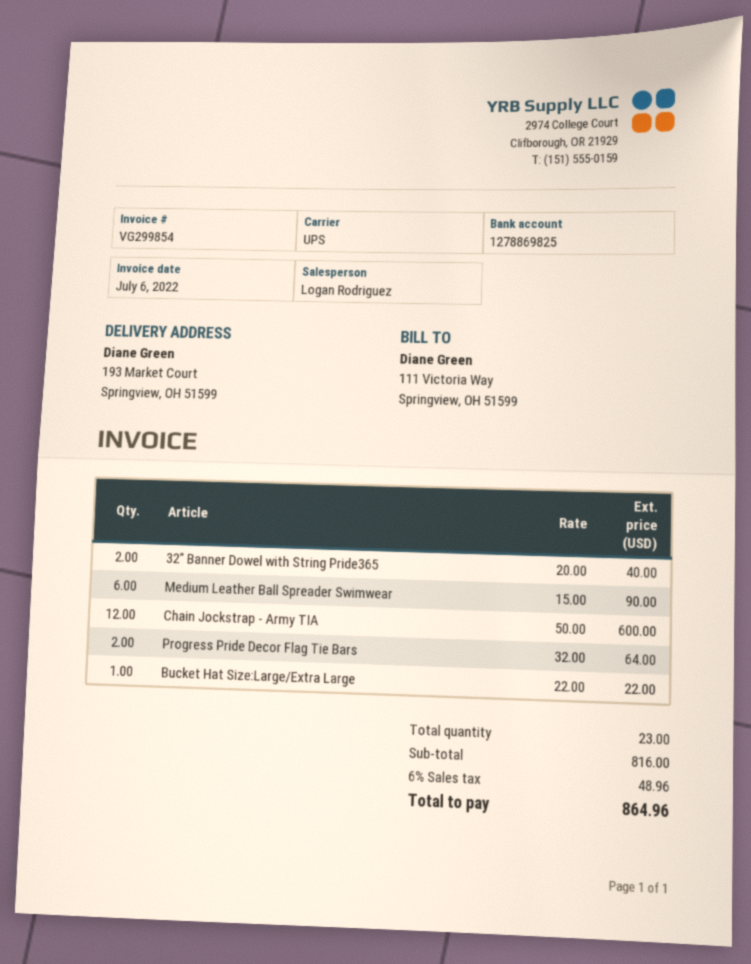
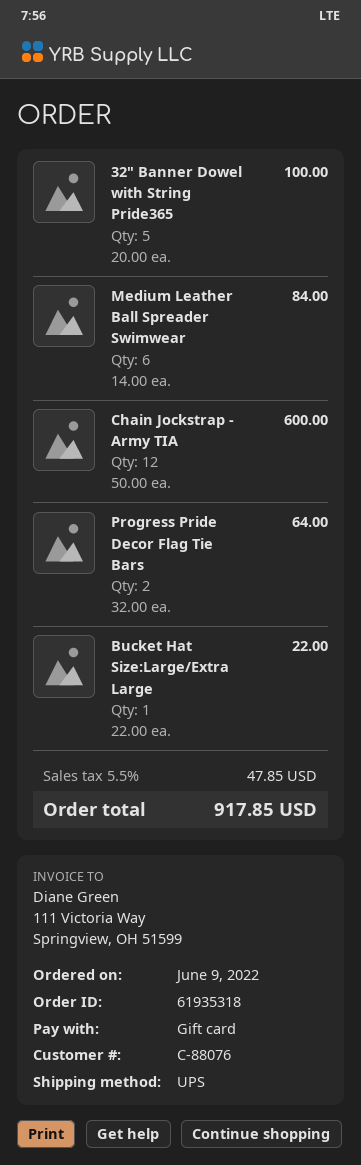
32" Banner Dowel with String Pride365: 2 x 20.00 = 40.00 -> 5 x 20.00 = 100.00
Medium Leather Ball Spreader Swimwear: 6 x 15.00 = 90.00 -> 6 x 14.00 = 84.00
tax: 6% = 48.96 -> 5.5% = 47.85
total: 864.96 -> 917.85

